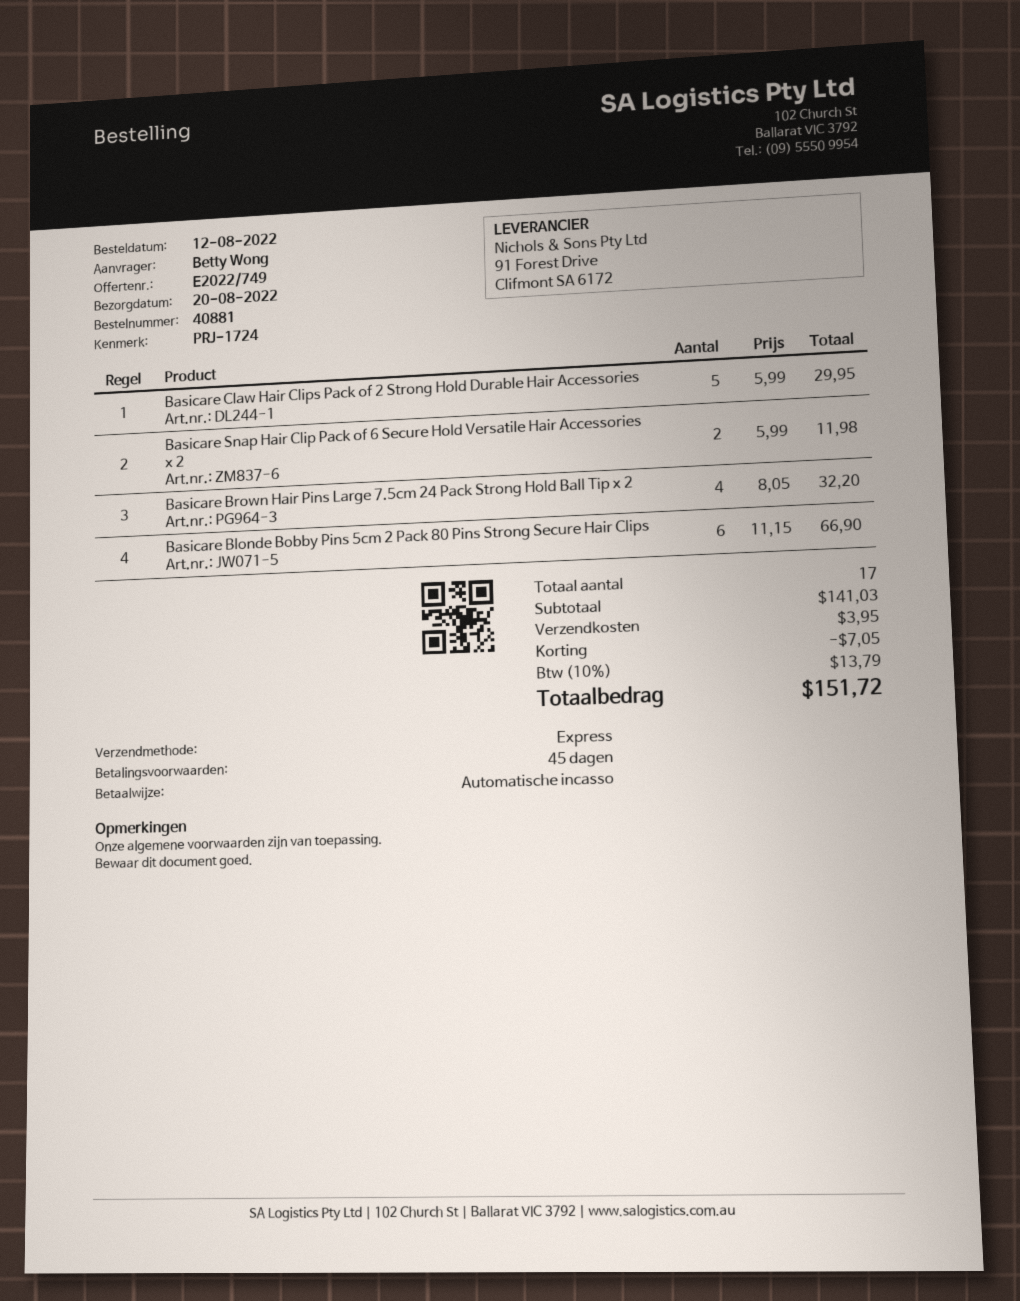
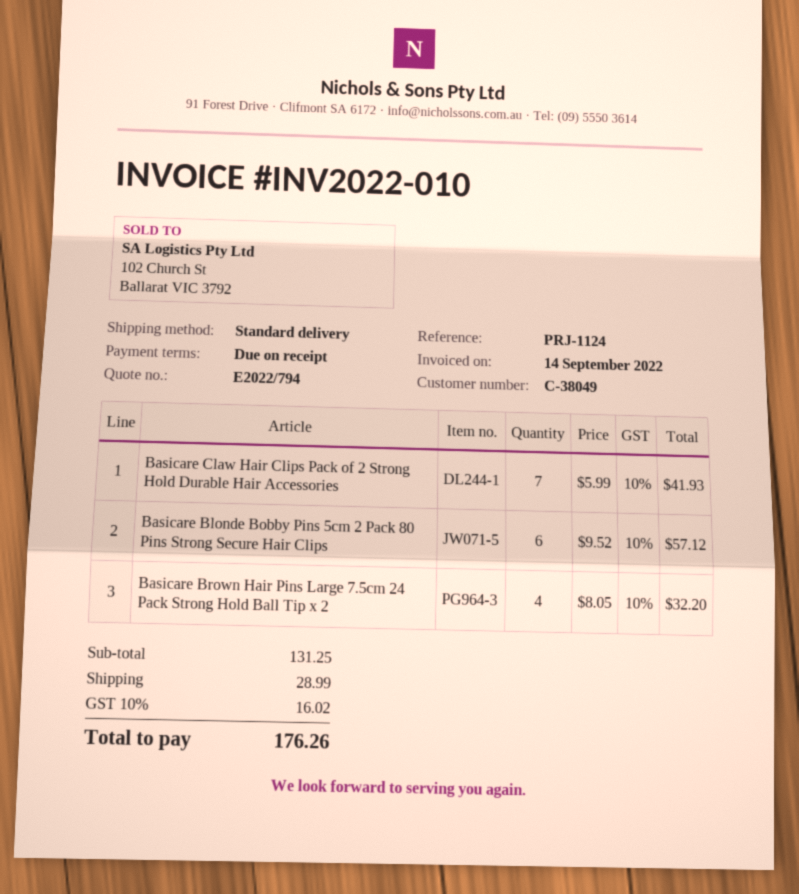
quote number: E2022/749 -> E2022/794
payment terms: 45 days -> on receipt
reference: PRJ-1724 -> PRJ-1124
shipping method: express -> standard
Basicare Claw Hair Clips Pack of 2 Strong Hold Durable Hair Accessories: 5 x 5.99 = 29.95 -> 7 x 5.99 = 41.93
Basicare Snap Hair Clip Pack of 6 Secure Hold Versatile Hair Accessories x 2: 2 x 5.99 = 11.98 -> none
Basicare Blonde Bobby Pins 5cm 2 Pack 80 Pins Strong Secure Hair Clips: 6 x 11.15 = 66.90 -> 6 x 9.52 = 57.12
subtotal: 141.03 -> 131.25
discount: 7.05 -> none
shipping: 3.95 -> 28.99
tax: 10% = 13.79 -> 10% = 16.02
total: 151.72 -> 176.26

